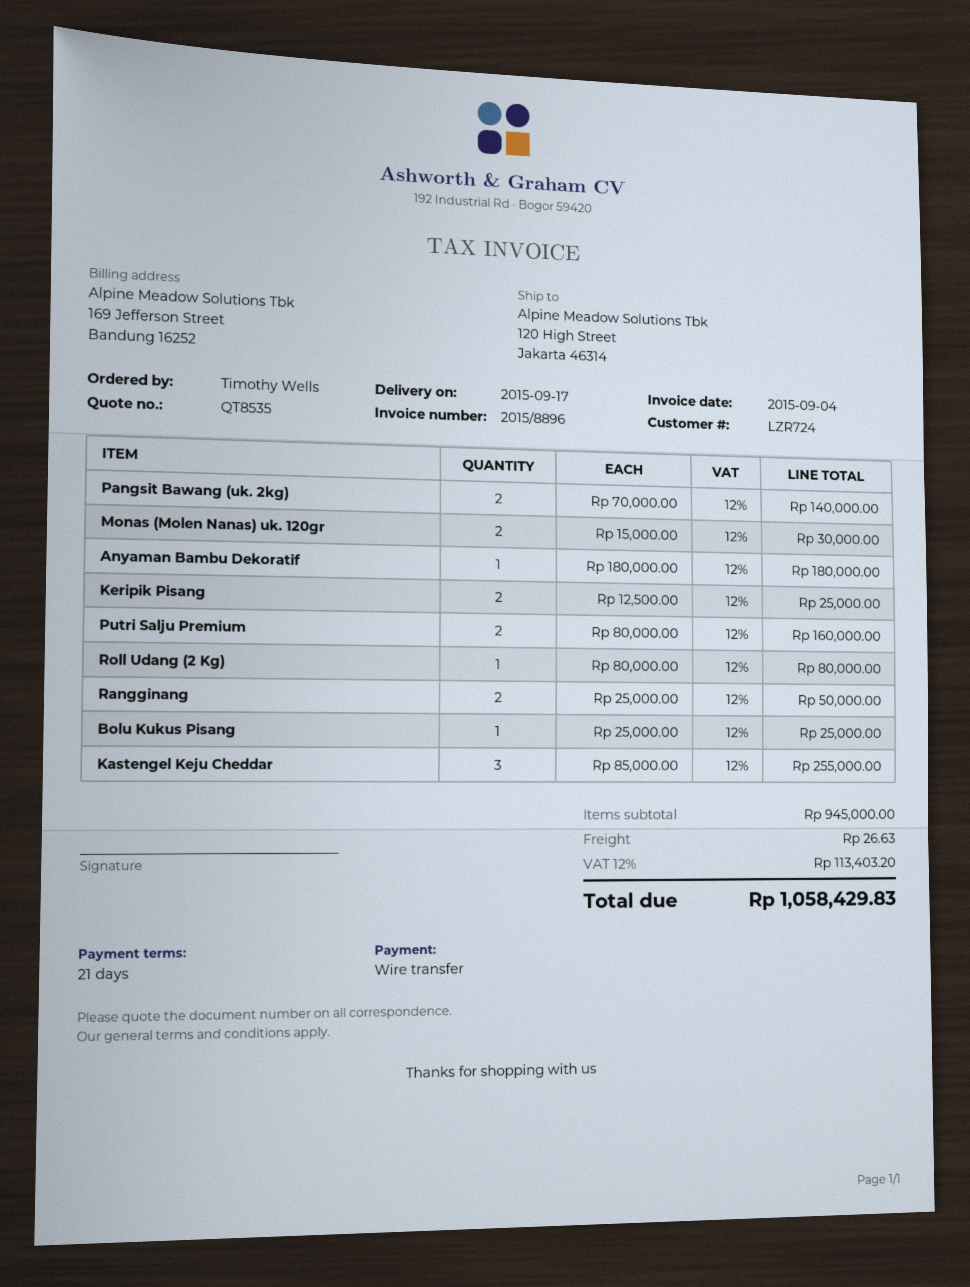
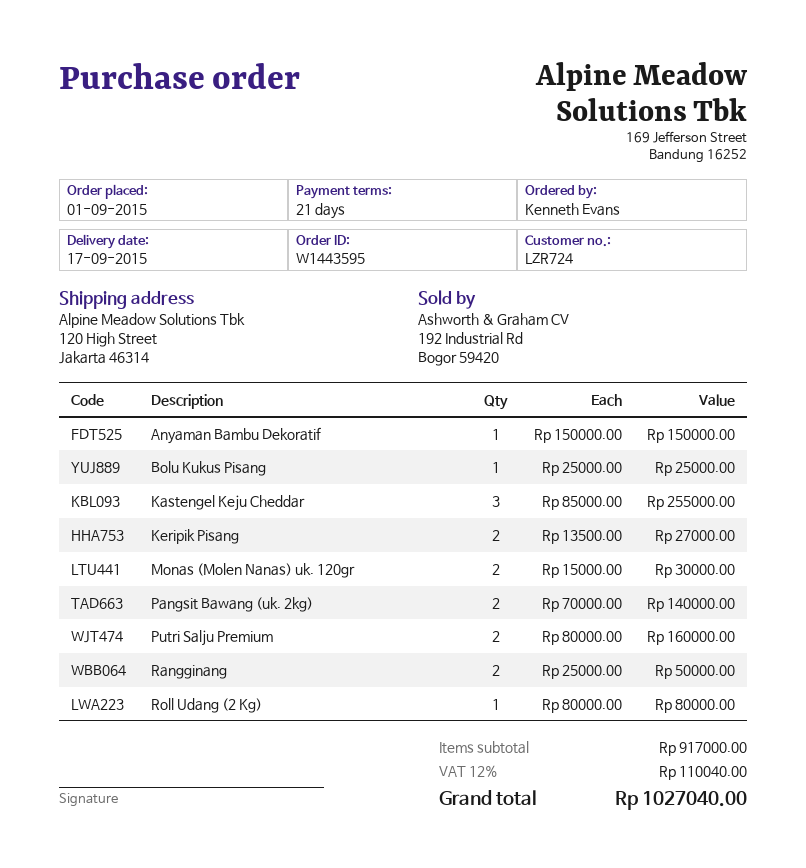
ordered by: Timothy Wells -> Kenneth Evans
Anyaman Bambu Dekoratif: 1 x 180000.00 = 180000.00 -> 1 x 150000.00 = 150000.00
Keripik Pisang: 2 x 12500.00 = 25000.00 -> 2 x 13500.00 = 27000.00
subtotal: 945000.00 -> 917000.00
shipping: 26.63 -> none
tax: 12% = 113403.20 -> 12% = 110040.00
total: 1058429.83 -> 1027040.00

